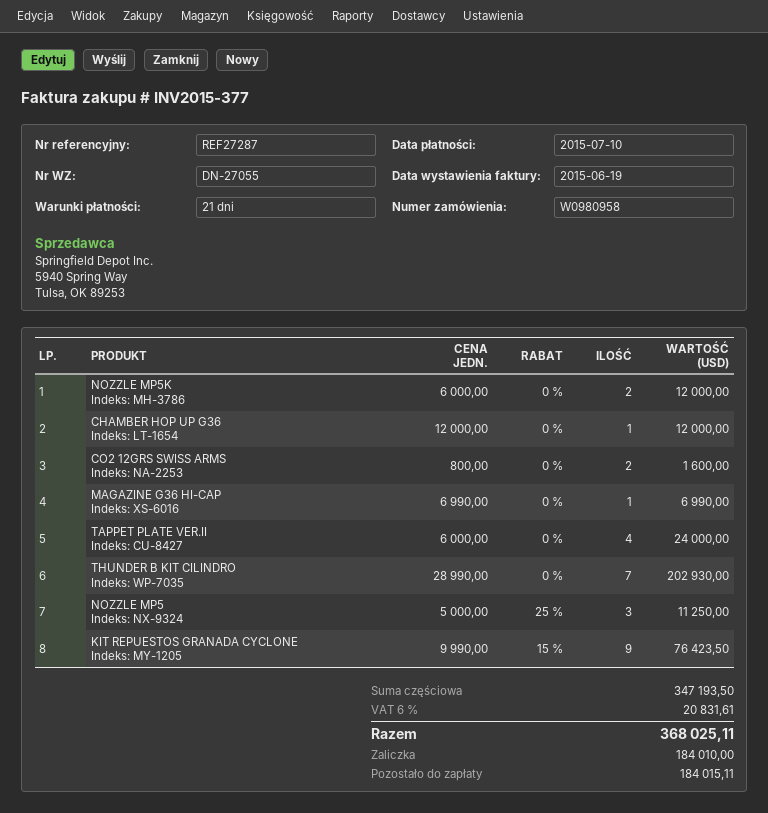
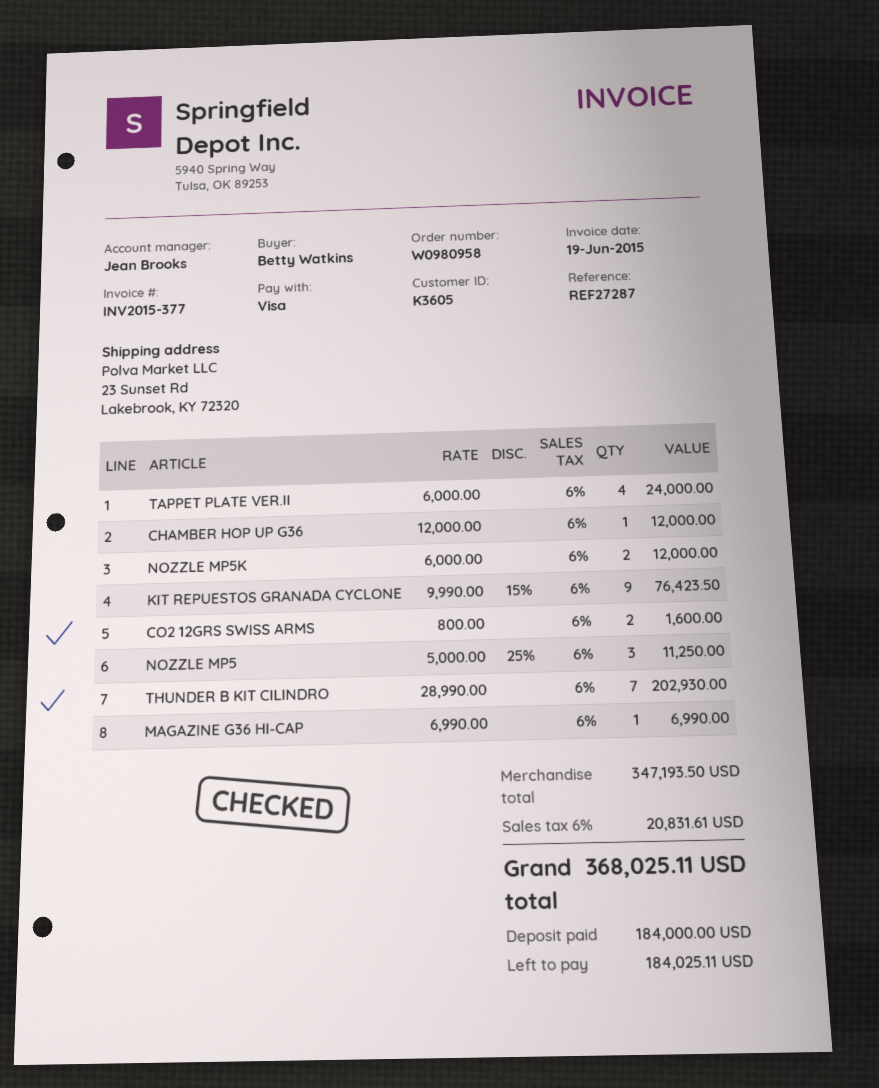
deposit: 184010.00 -> 184000.00
balance: 184015.11 -> 184025.11

